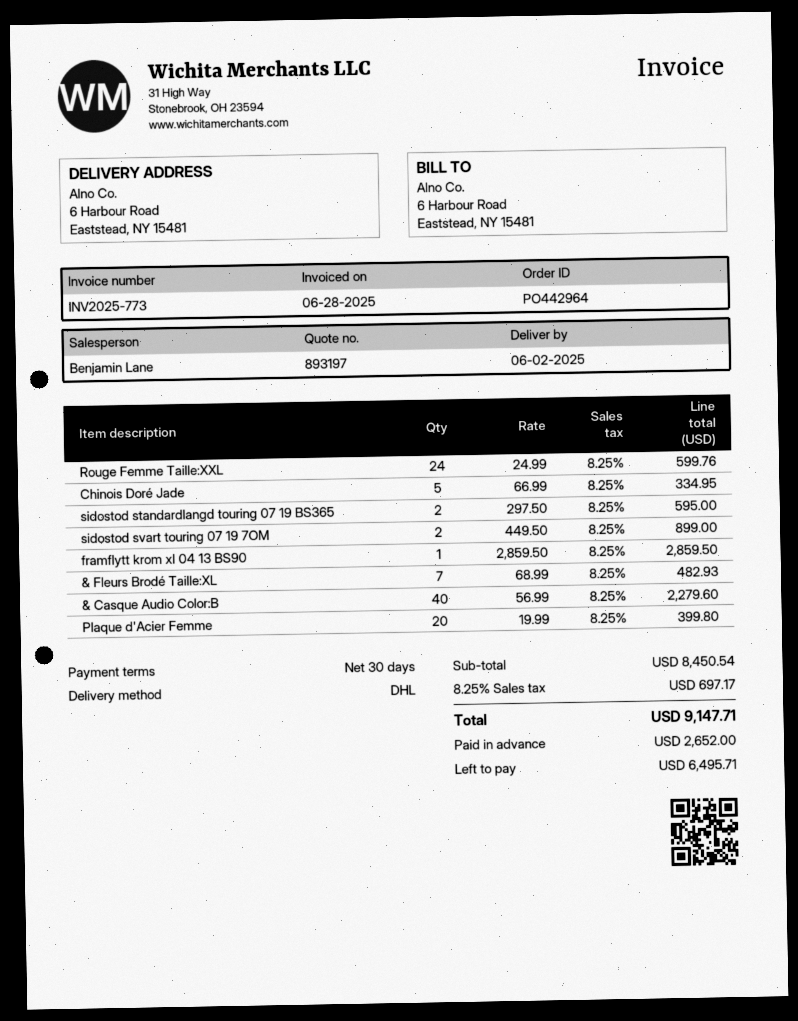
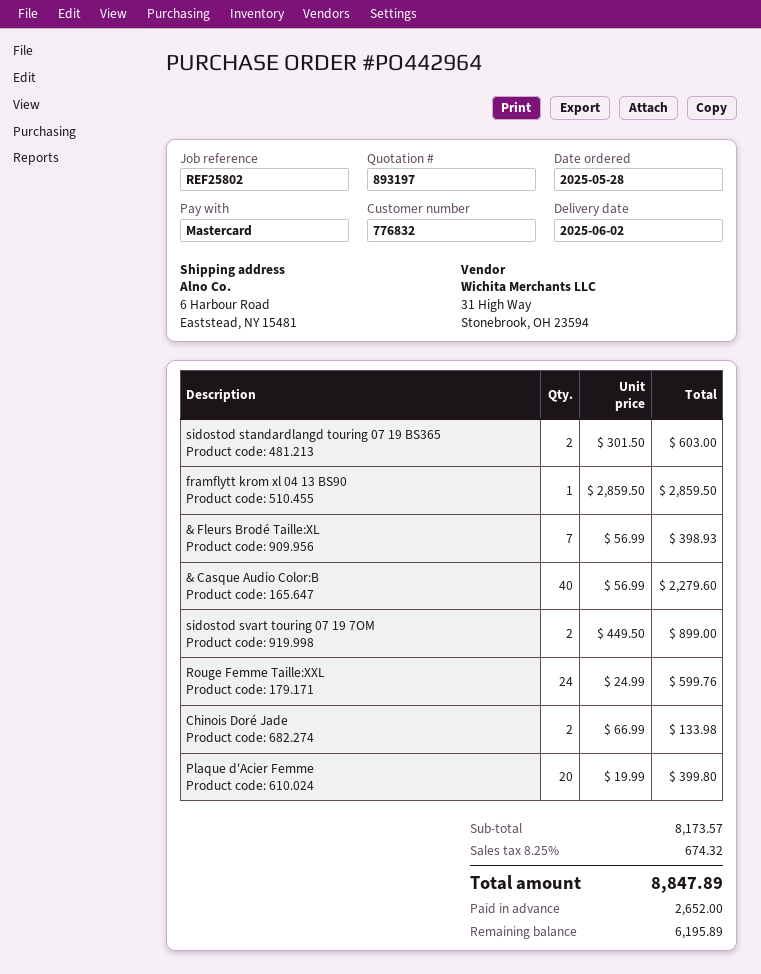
Chinois Doré Jade: 5 x 66.99 = 334.95 -> 2 x 66.99 = 133.98
sidostod standardlangd touring 07 19 BS365: 2 x 297.50 = 595.00 -> 2 x 301.50 = 603.00
& Fleurs Brodé Taille:XL: 7 x 68.99 = 482.93 -> 7 x 56.99 = 398.93
subtotal: 8450.54 -> 8173.57
tax: 8.25% = 697.17 -> 8.25% = 674.32
total: 9147.71 -> 8847.89
balance: 6495.71 -> 6195.89

